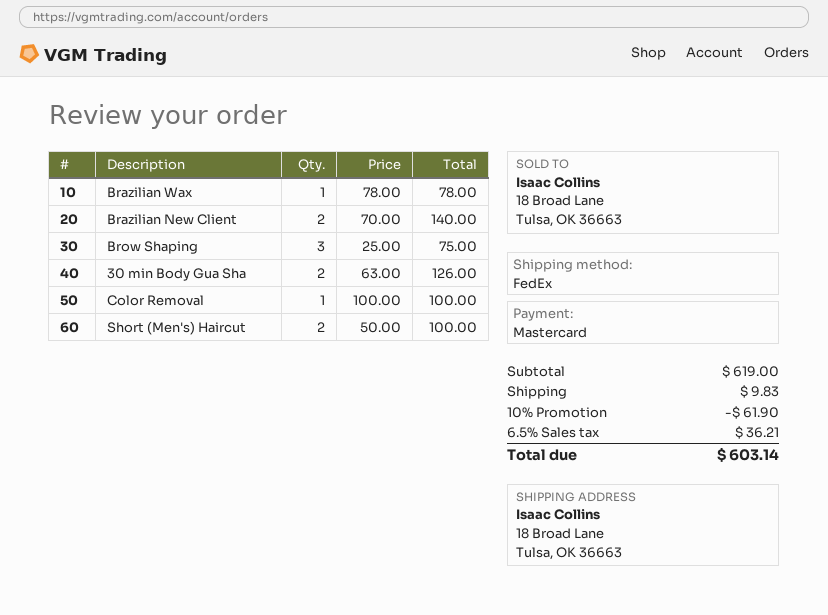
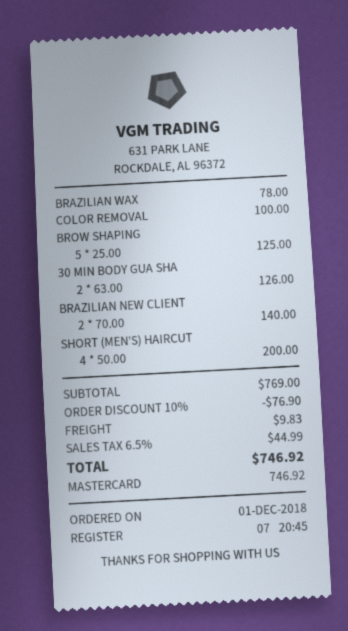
Brow Shaping: 3 x 25.00 = 75.00 -> 5 x 25.00 = 125.00
Short (Men's) Haircut: 2 x 50.00 = 100.00 -> 4 x 50.00 = 200.00
subtotal: 619.00 -> 769.00
discount: 10% = 61.90 -> 10% = 76.90
tax: 6.5% = 36.21 -> 6.5% = 44.99
total: 603.14 -> 746.92

